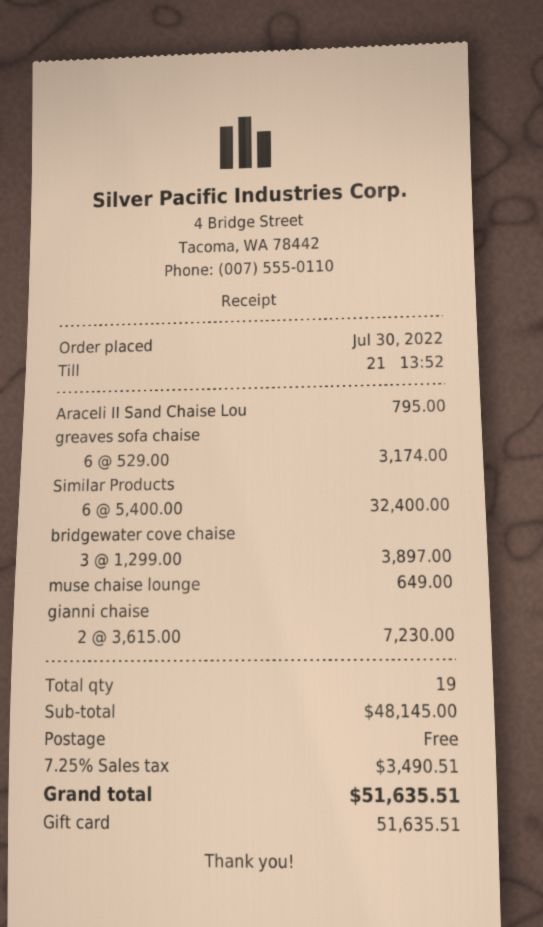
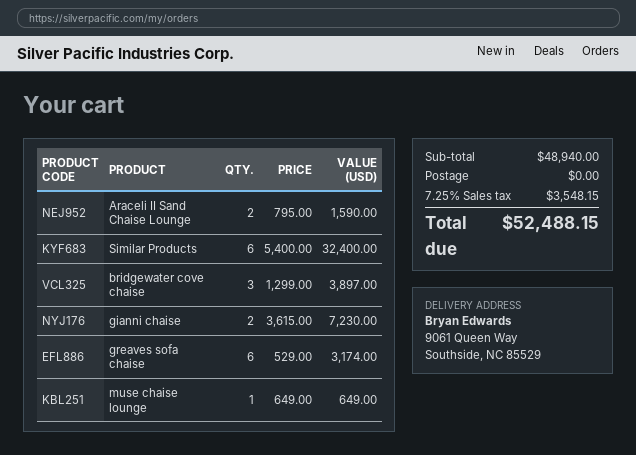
Araceli II Sand Chaise Lou: 1 x 795.00 = 795.00 -> 2 x 795.00 = 1590.00
subtotal: 48145.00 -> 48940.00
tax: 7.25% = 3490.51 -> 7.25% = 3548.15
total: 51635.51 -> 52488.15

